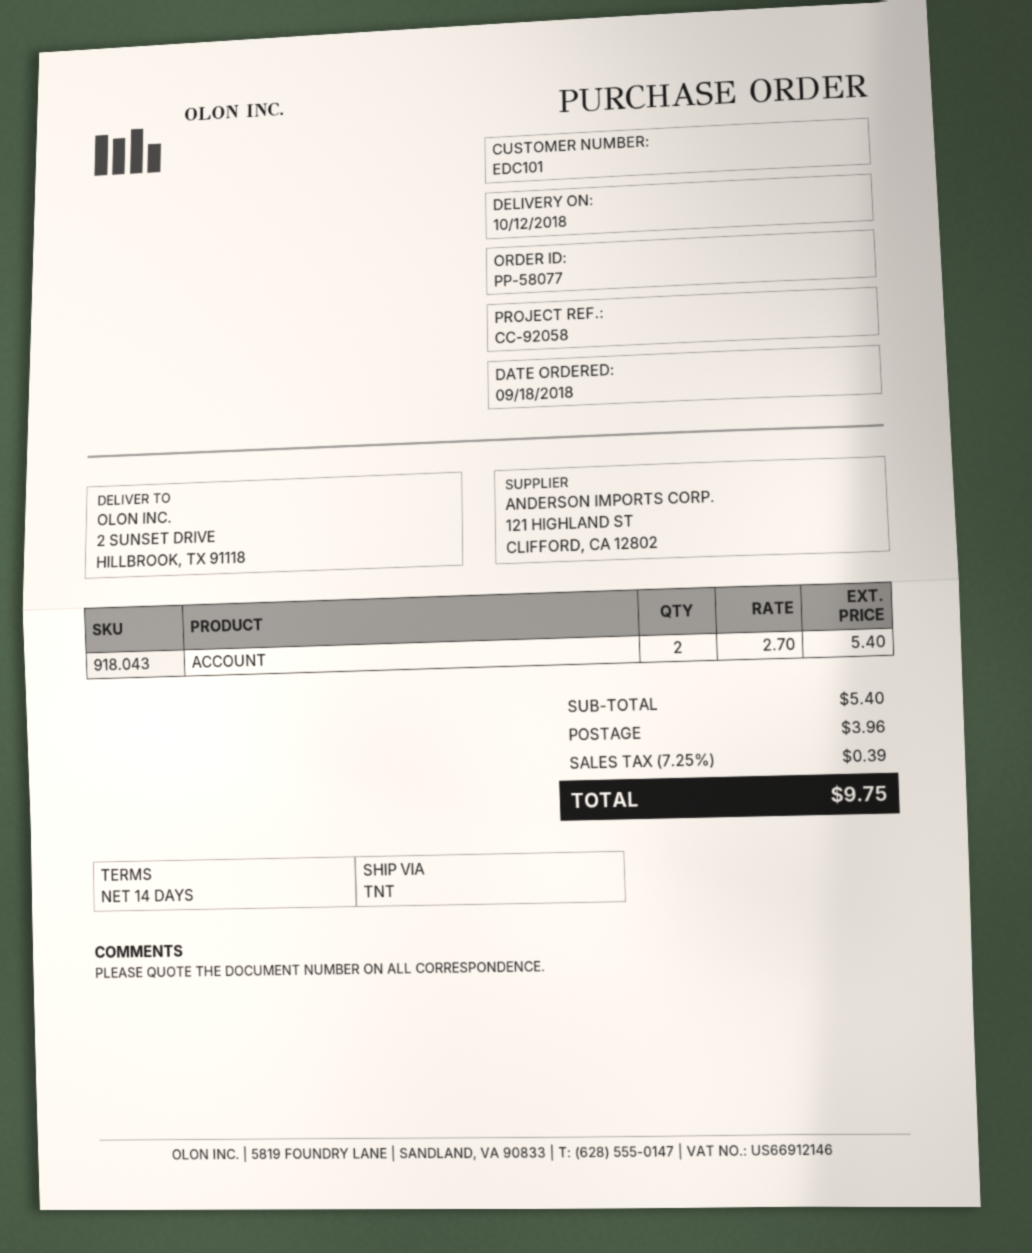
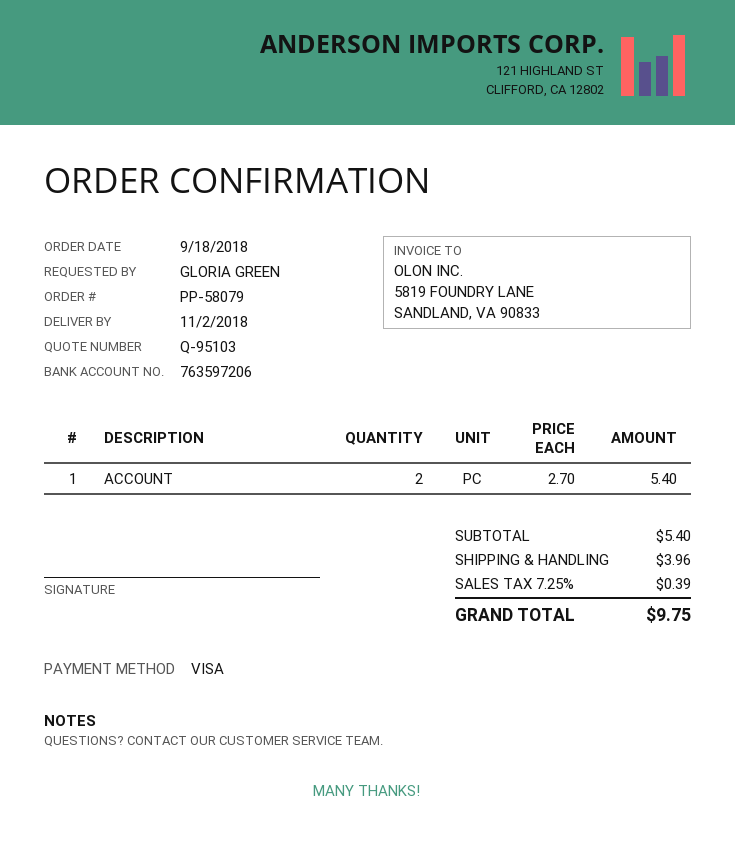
order number: PP-58077 -> PP-58079
delivery date: 2018-10-12 -> 2018-11-02

